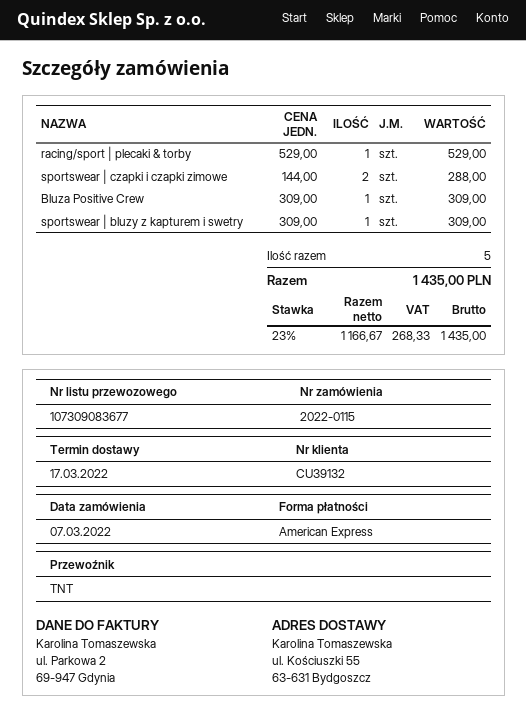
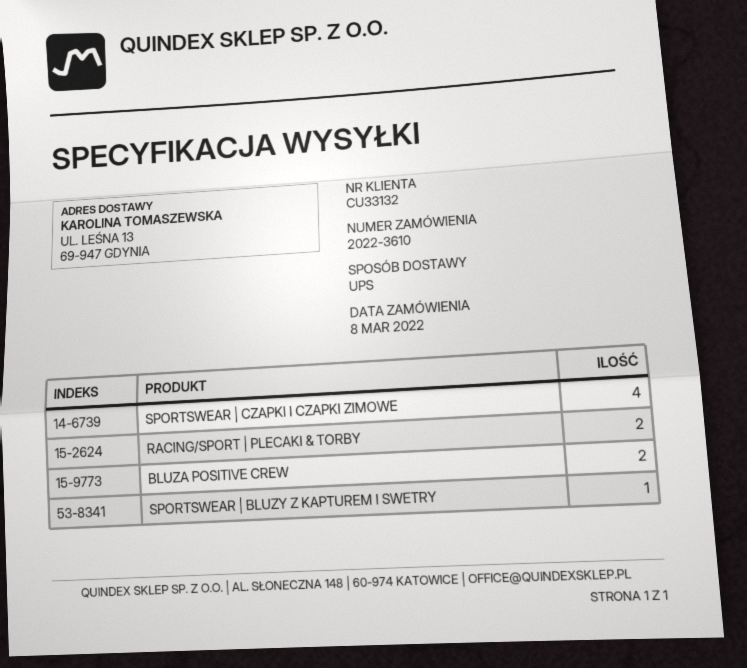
order number: 2022-0115 -> 2022-3610
order date: 2022-03-07 -> 2022-03-08
customer number: CU39132 -> CU33132
shipping method: TNT -> UPS
ship to: ul. Kościuszki 55, 63-631 Bydgoszcz -> UL. LEŚNA 13, 69-947 GDYNIA
racing/sport | plecaki & torby: 1 -> 2
sportswear | czapki i czapki zimowe: 2 -> 4
Bluza Positive Crew: 1 -> 2

